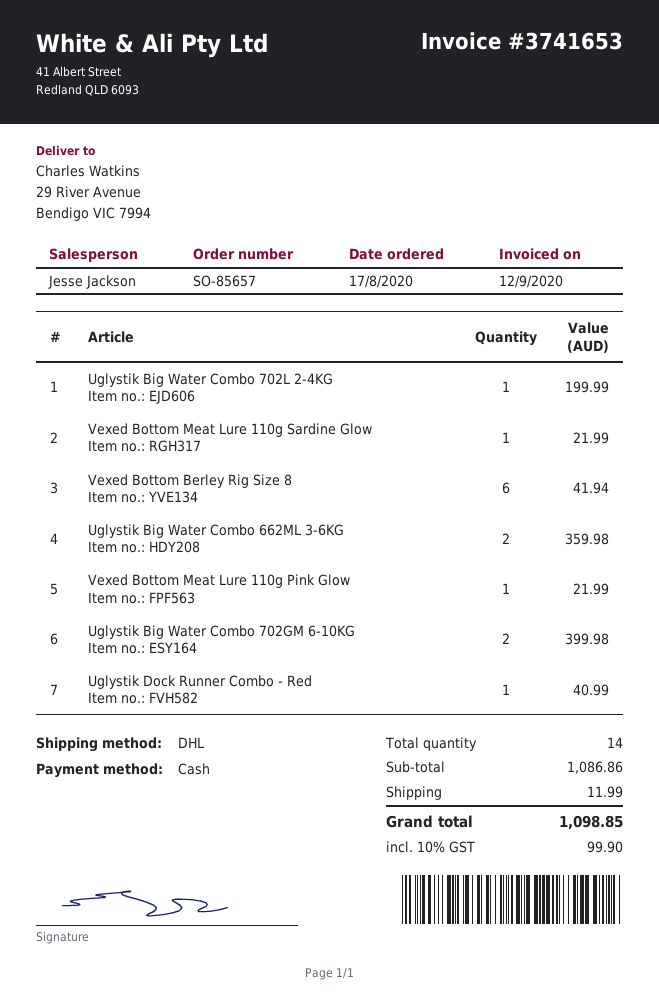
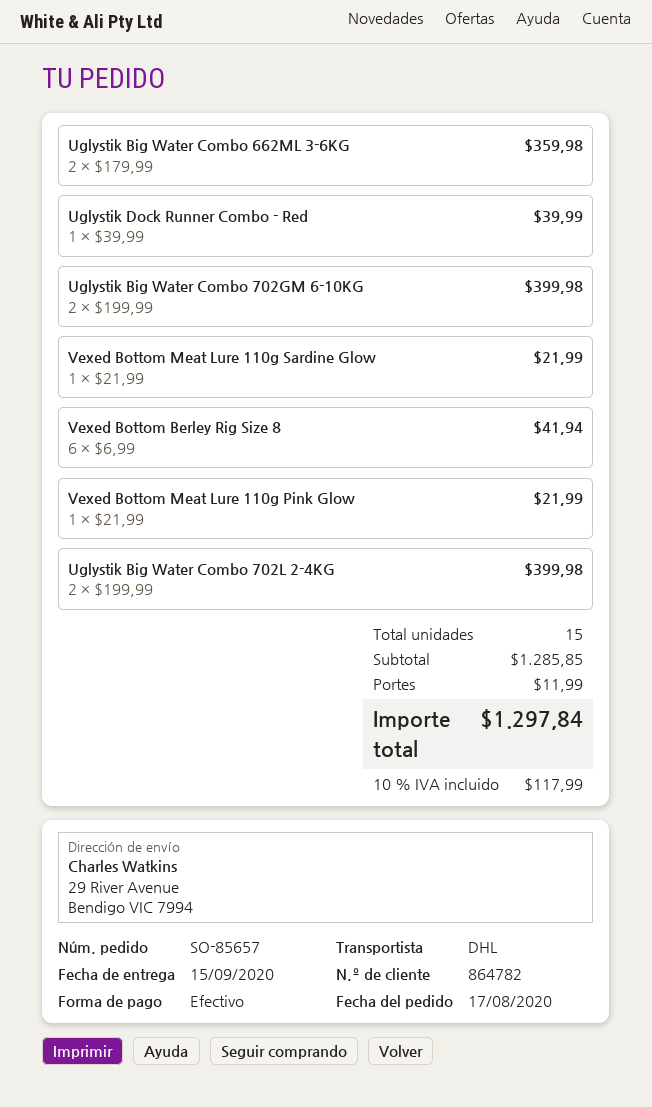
Uglystik Big Water Combo 702L 2-4KG: 1 for 199.99 -> 2 for 399.98
Uglystik Dock Runner Combo - Red: 1 for 40.99 -> 1 for 39.99
total quantity: 14 -> 15
subtotal: 1086.86 -> 1285.85
tax: 10% = 99.90 -> 10% = 117.99
total: 1098.85 -> 1297.84

